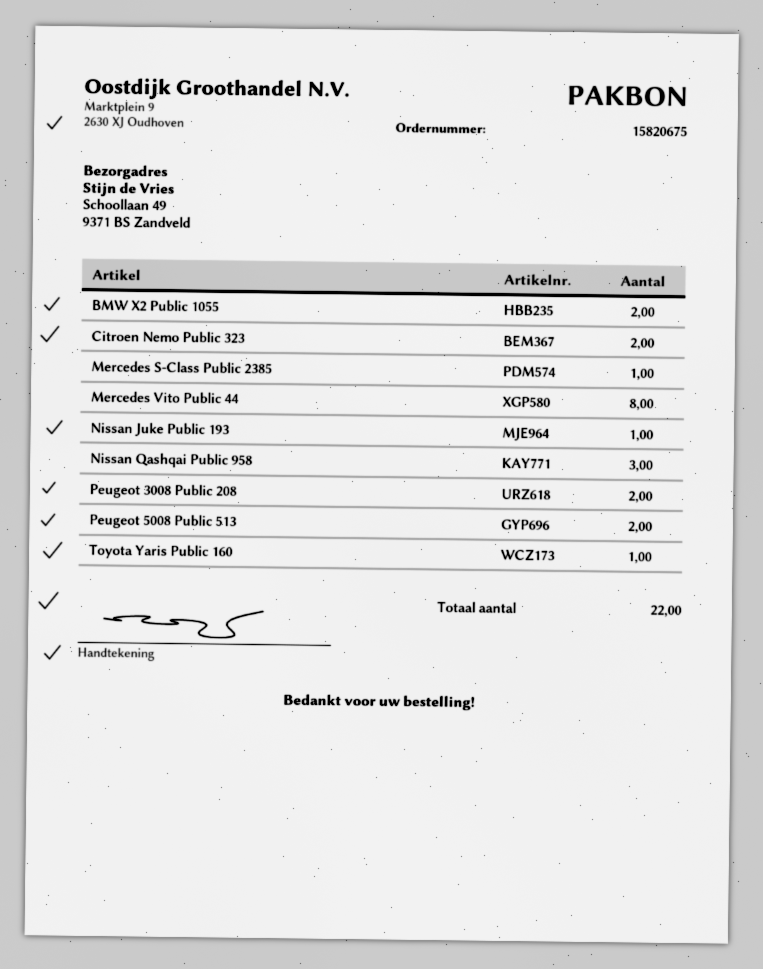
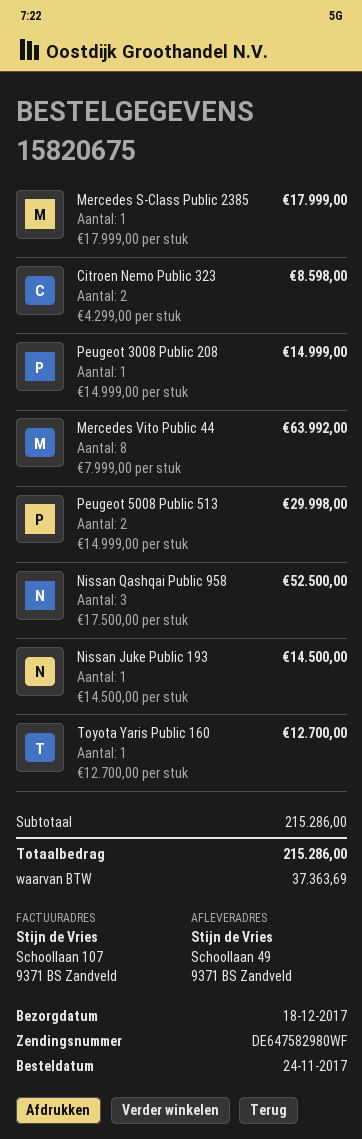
BMW X2 Public 1055: 2 -> none
Peugeot 3008 Public 208: 2 -> 1

